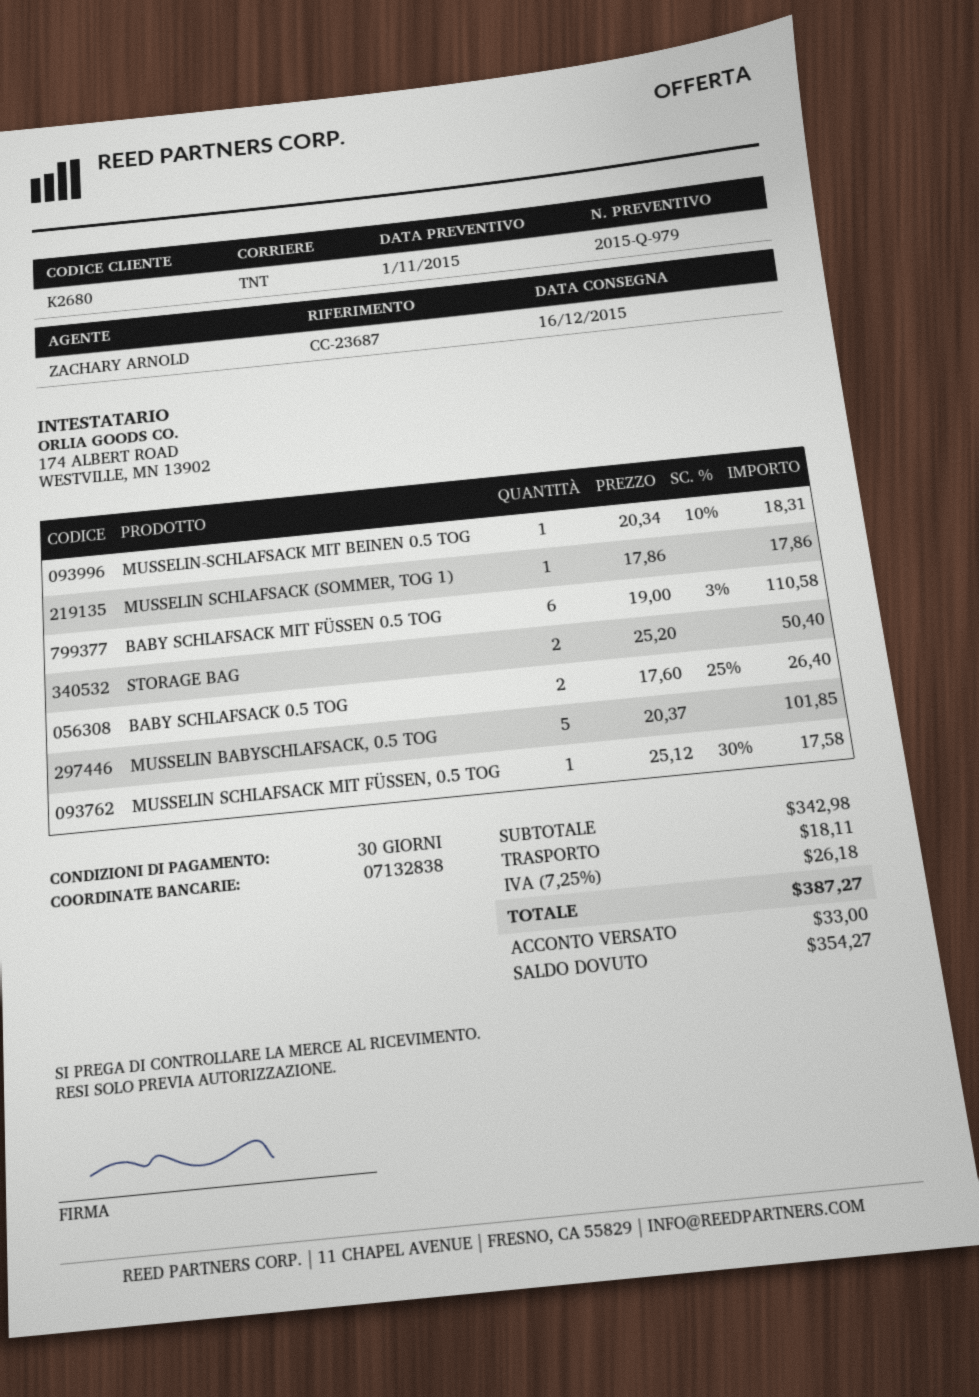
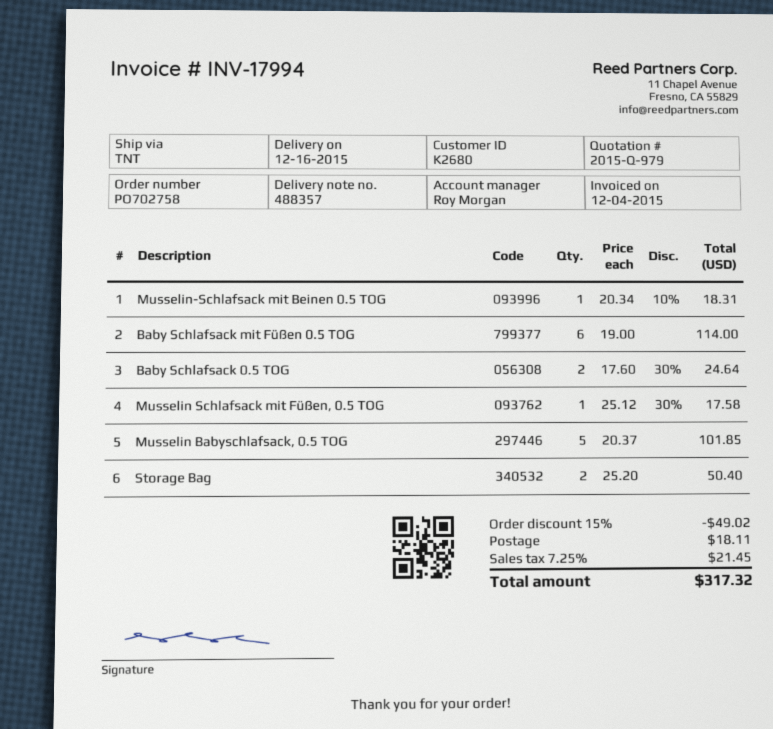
sales rep: ZACHARY ARNOLD -> Roy Morgan
MUSSELIN SCHLAFSACK (SOMMER, TOG 1): 1 x 17.86 = 17.86 -> none
BABY SCHLAFSACK MIT FÜSSEN 0.5 TOG: 6 x 19.00 - 3% = 110.58 -> 6 x 19.00 = 114.00
BABY SCHLAFSACK 0.5 TOG: 2 x 17.60 - 25% = 26.40 -> 2 x 17.60 - 30% = 24.64
discount: none -> 15% = 49.02
tax: 7.25% = 26.18 -> 7.25% = 21.45
total: 387.27 -> 317.32

